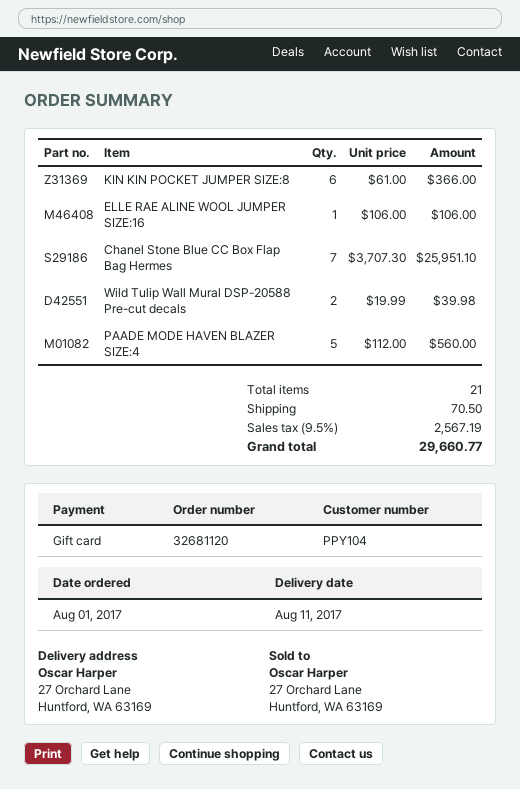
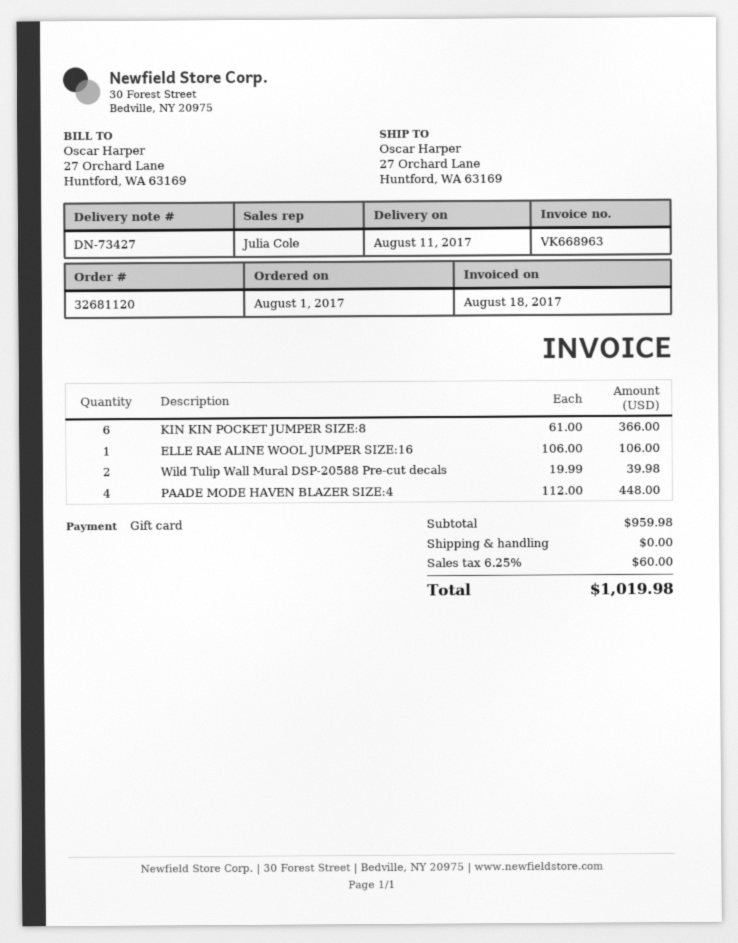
Chanel Stone Blue CC Box Flap Bag Hermes: 7 x 3707.30 = 25951.10 -> none
PAADE MODE HAVEN BLAZER SIZE:4: 5 x 112.00 = 560.00 -> 4 x 112.00 = 448.00
shipping: 70.50 -> 0.00
tax: 9.5% = 2567.19 -> 6.25% = 60.00
total: 29660.77 -> 1019.98

